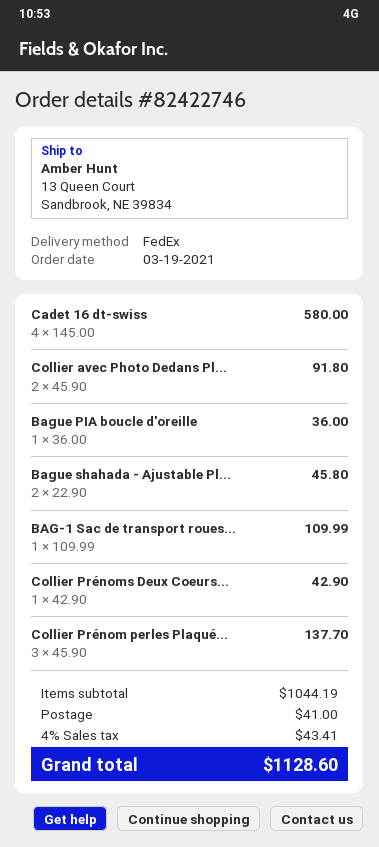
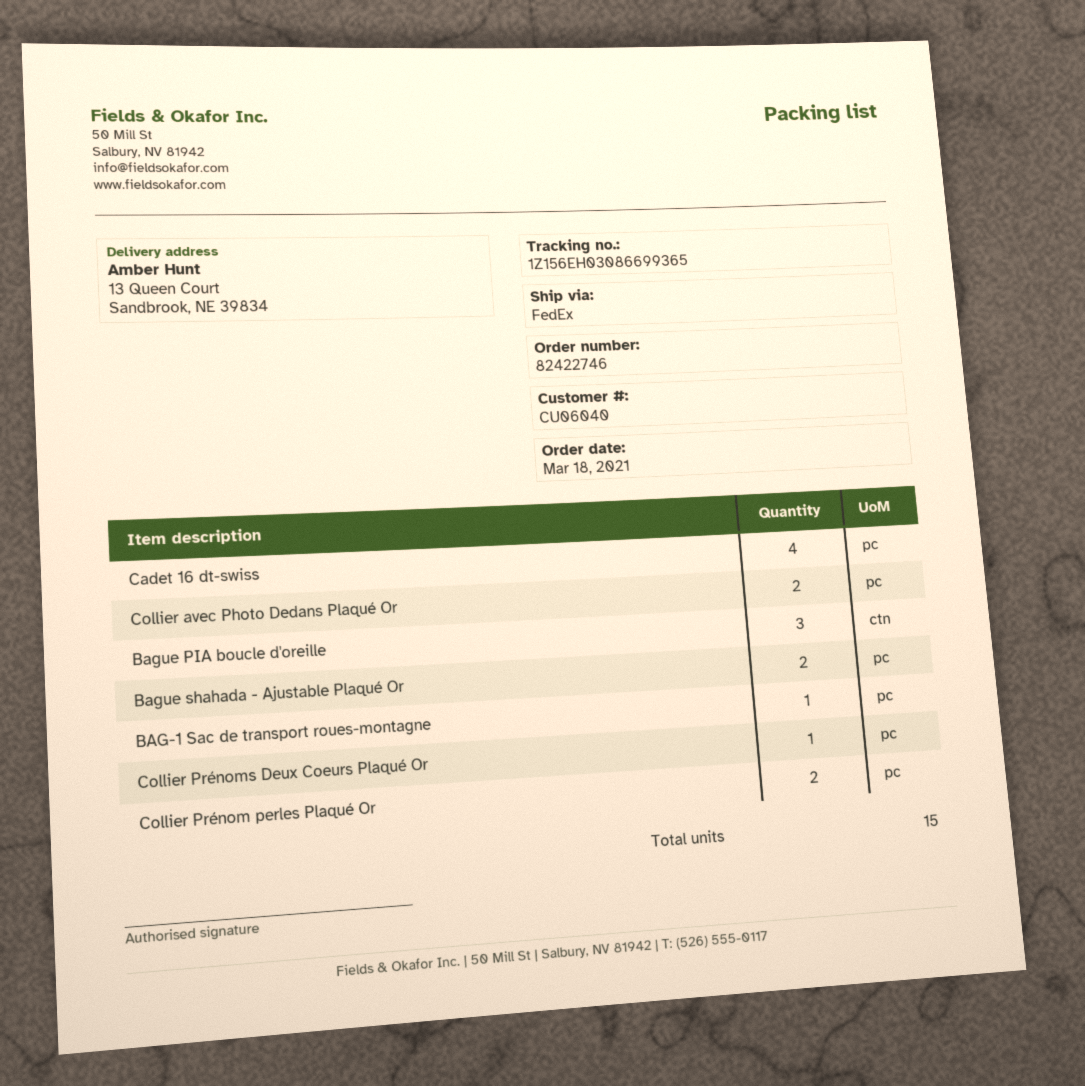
order date: 2021-03-19 -> 2021-03-18
Bague PIA boucle d'oreille: 1 -> 3
Collier Prénom perles Plaqué...: 3 -> 2

